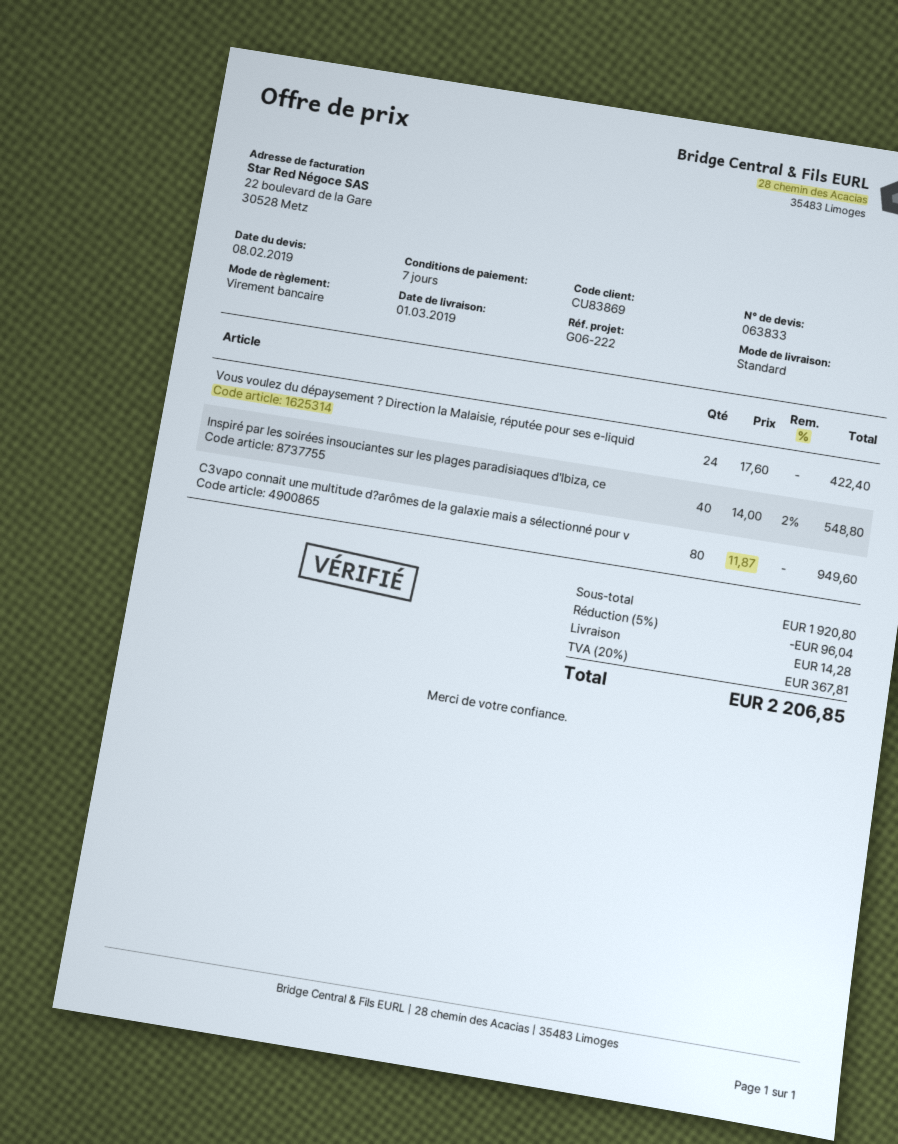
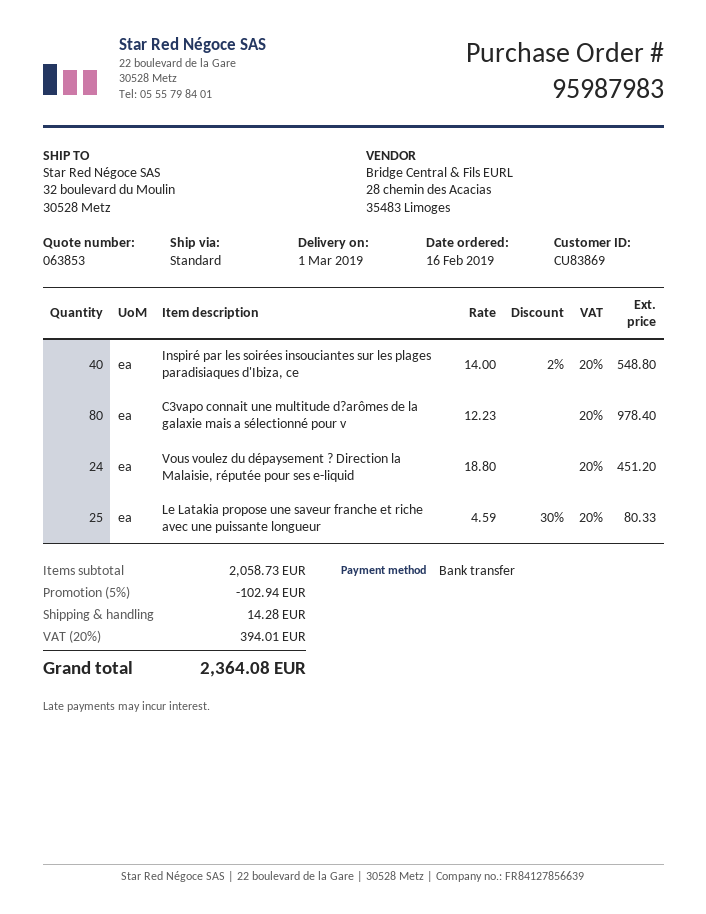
quote number: 063833 -> 063853
Vous voulez du dépaysement ? Direction la Malaisie, réputée pour ses e-liquid: 24 x 17.60 = 422.40 -> 24 x 18.80 = 451.20
C3vapo connait une multitude d?arômes de la galaxie mais a sélectionné pour v: 80 x 11.87 = 949.60 -> 80 x 12.23 = 978.40
Le Latakia propose une saveur franche et riche avec une puissante longueur: none -> 25 x 4.59 - 30% = 80.33
subtotal: 1920.80 -> 2058.73
discount: 5% = 96.04 -> 5% = 102.94
tax: 20% = 367.81 -> 20% = 394.01
total: 2206.85 -> 2364.08

